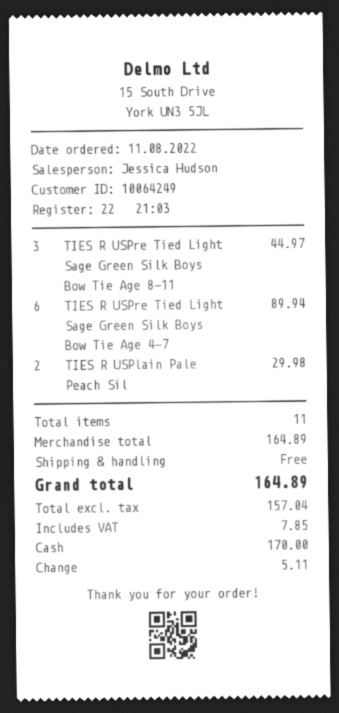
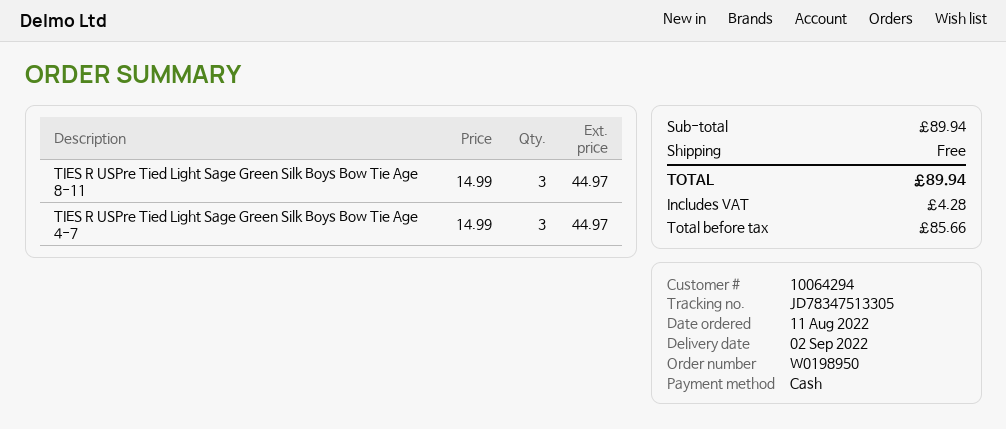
customer number: 10064249 -> 10064294
TIES R USPre Tied Light Sage Green Silk Boys Bow Tie Age 4-7: 6 for 89.94 -> 3 for 44.97
TIES R USPlain Pale Peach Sil: 2 for 29.98 -> none
subtotal: 164.89 -> 89.94
net: 157.04 -> 85.66
tax: 7.85 -> 4.28
total: 164.89 -> 89.94

